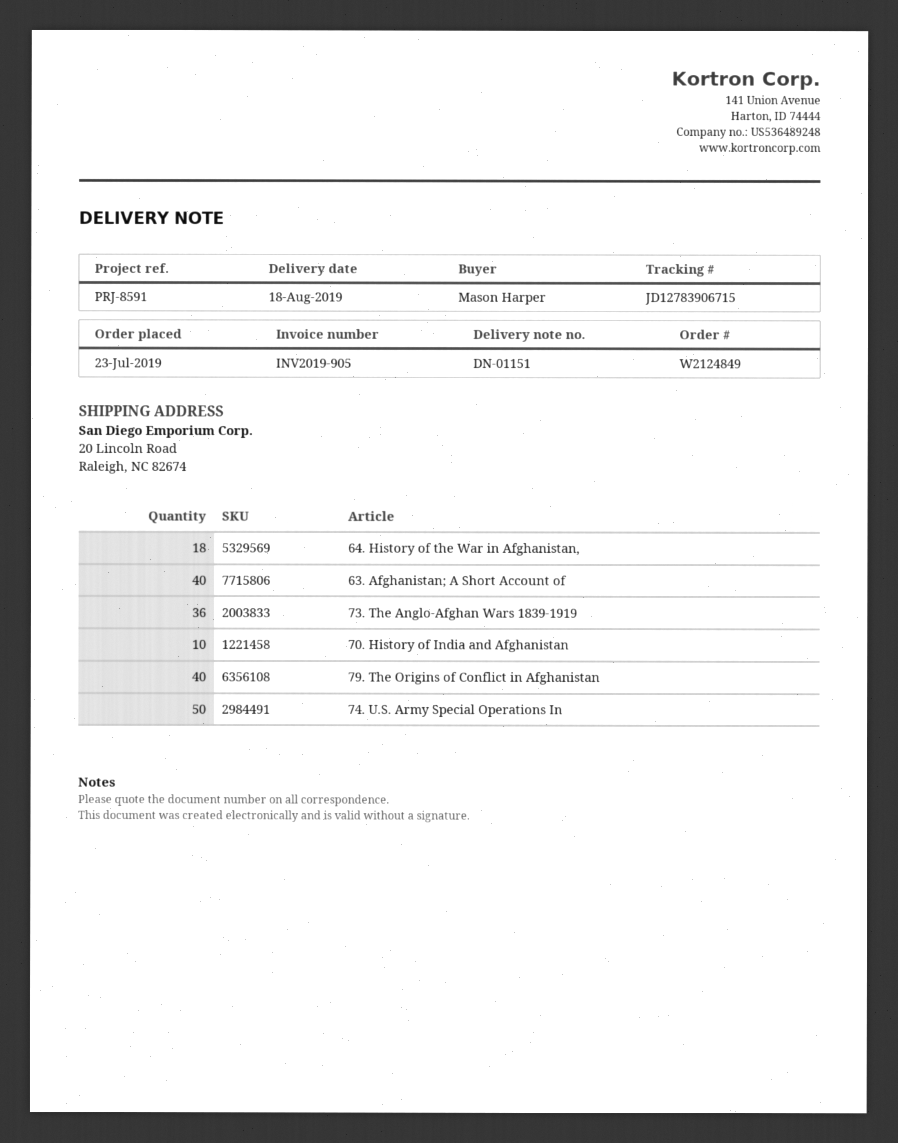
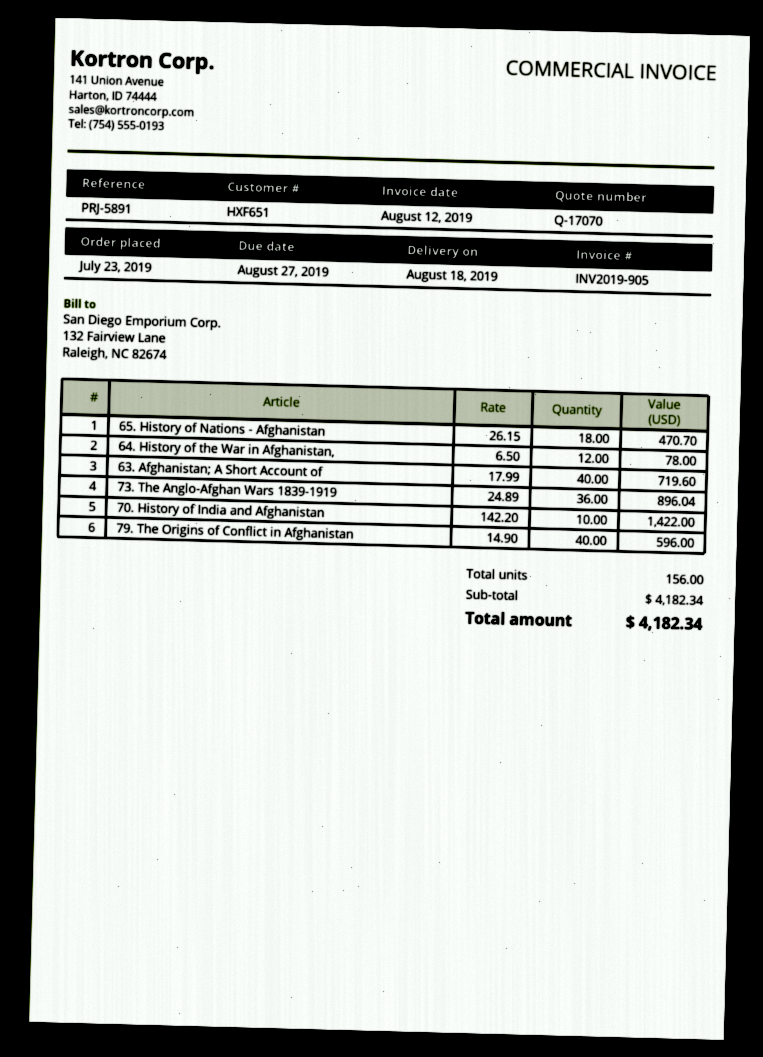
reference: PRJ-8591 -> PRJ-5891
64. History of the War in Afghanistan,: 18 -> 12
74. U.S. Army Special Operations In: 50 -> none
65. History of Nations - Afghanistan: none -> 18

